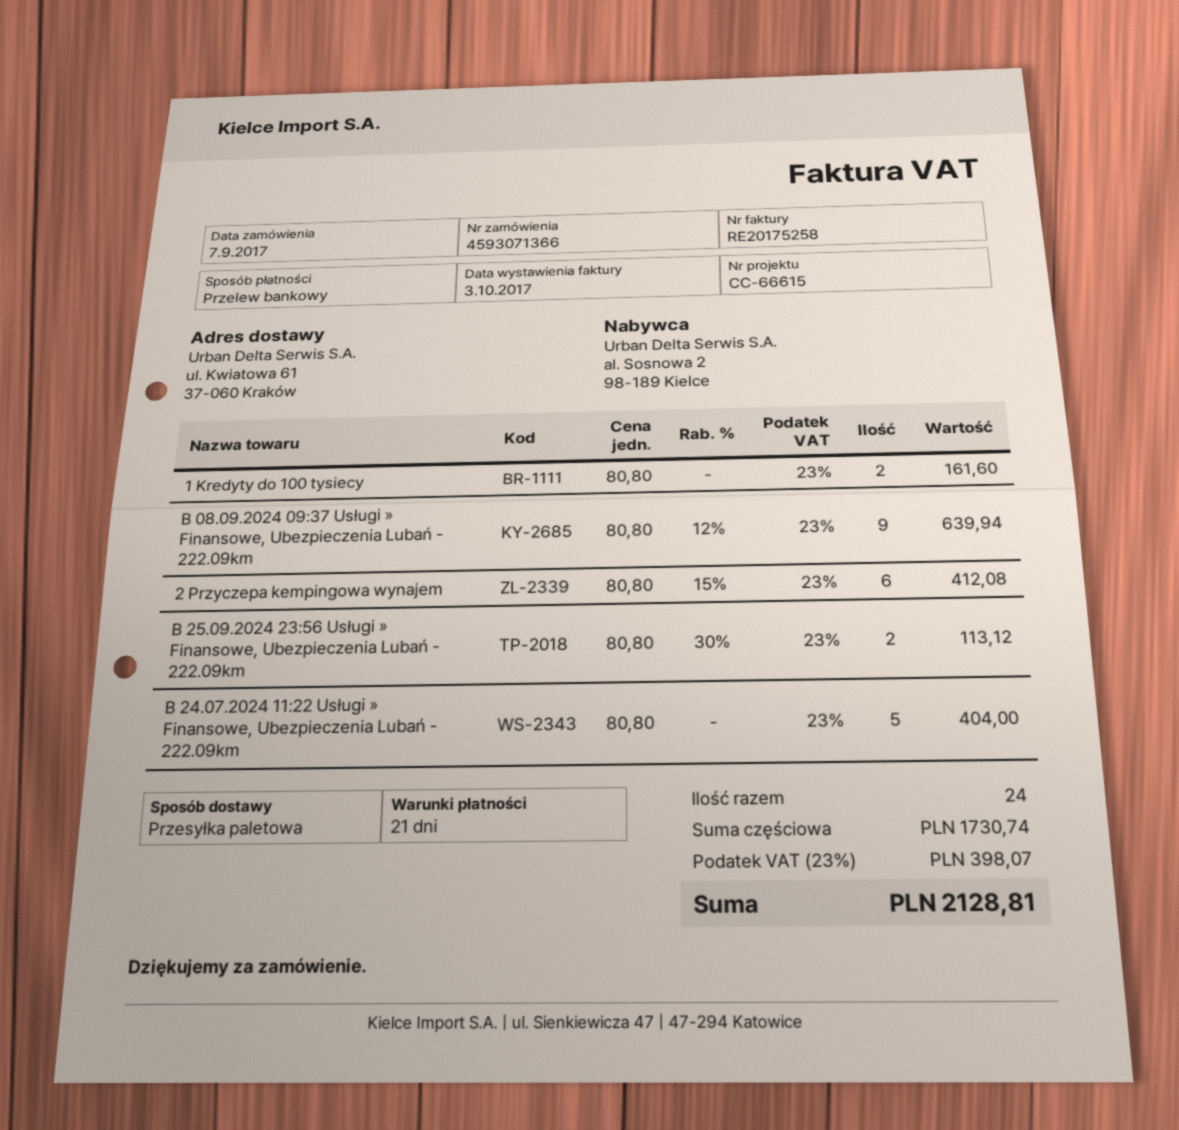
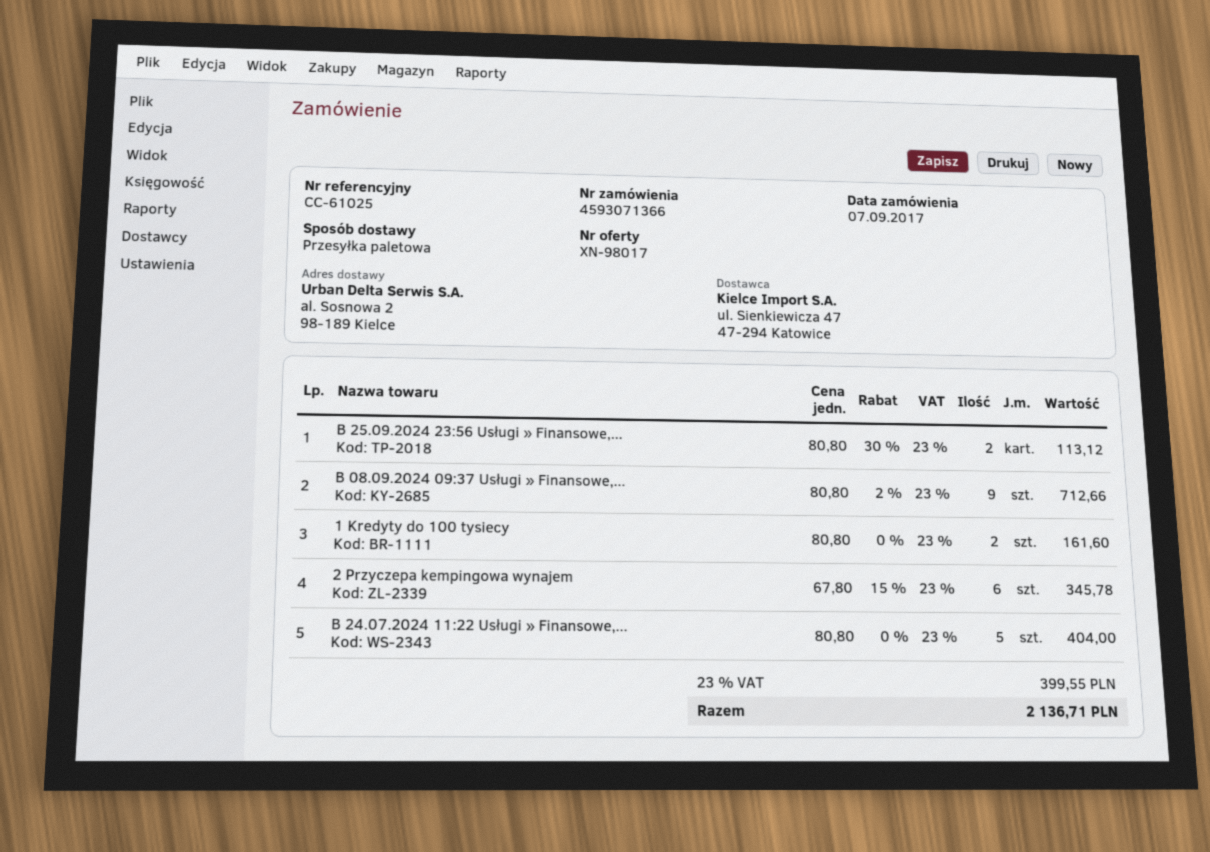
reference: CC-66615 -> CC-61025
ship to: ul. Kwiatowa 61, 37-060 Kraków -> al. Sosnowa 2, 98-189 Kielce
B 08.09.2024 09:37 Usługi » Finansowe, Ubezpieczenia Lubań - 222.09km: 9 x 80.80 - 12% = 639.94 -> 9 x 80.80 - 2% = 712.66
2 Przyczepa kempingowa wynajem: 6 x 80.80 - 15% = 412.08 -> 6 x 67.80 - 15% = 345.78
tax: 23% = 398.07 -> 23% = 399.55
total: 2128.81 -> 2136.71

